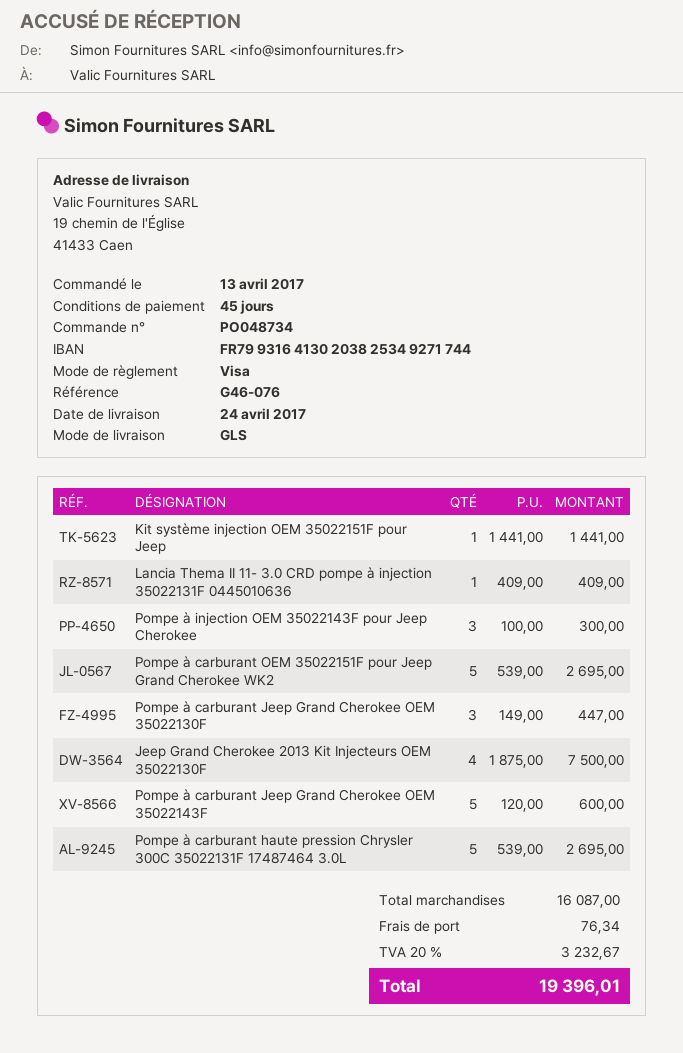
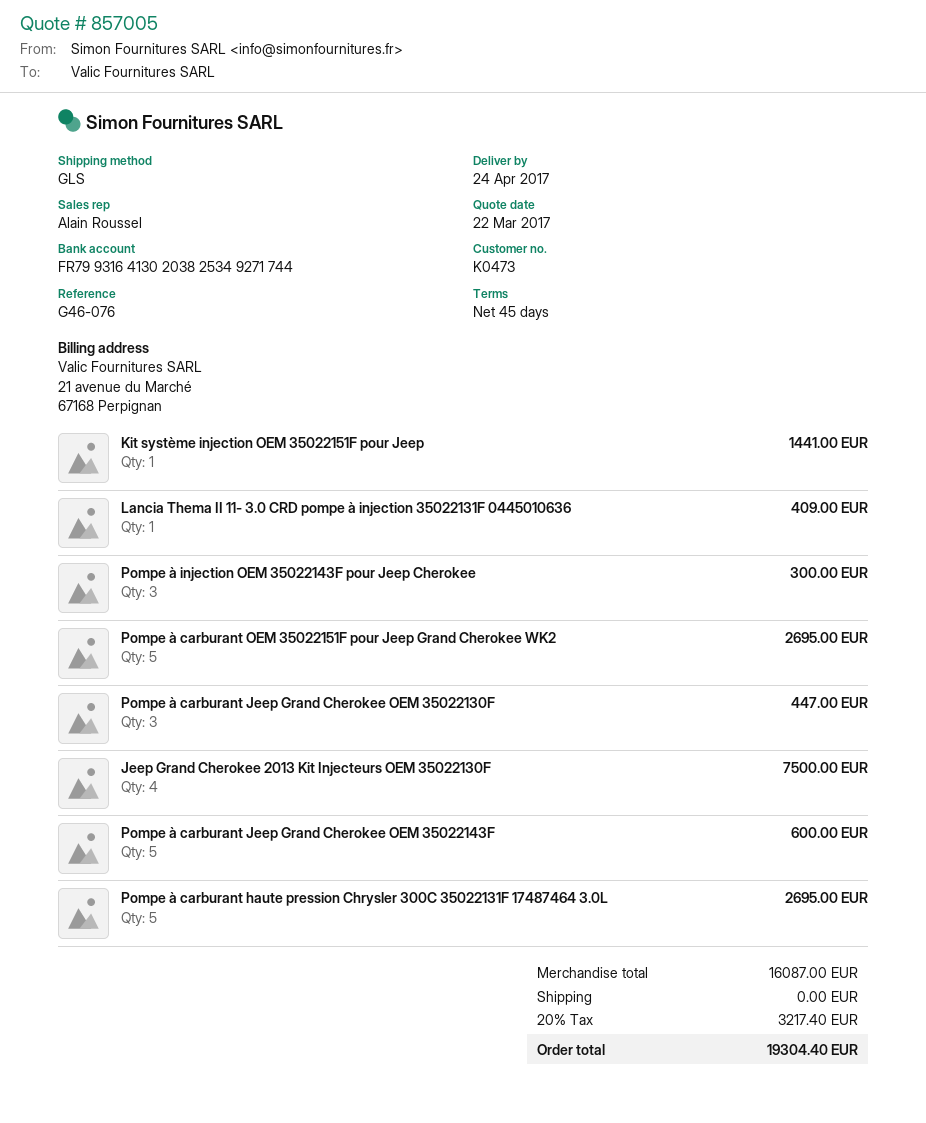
shipping: 76.34 -> 0.00
tax: 20% = 3232.67 -> 20% = 3217.40
total: 19396.01 -> 19304.40

